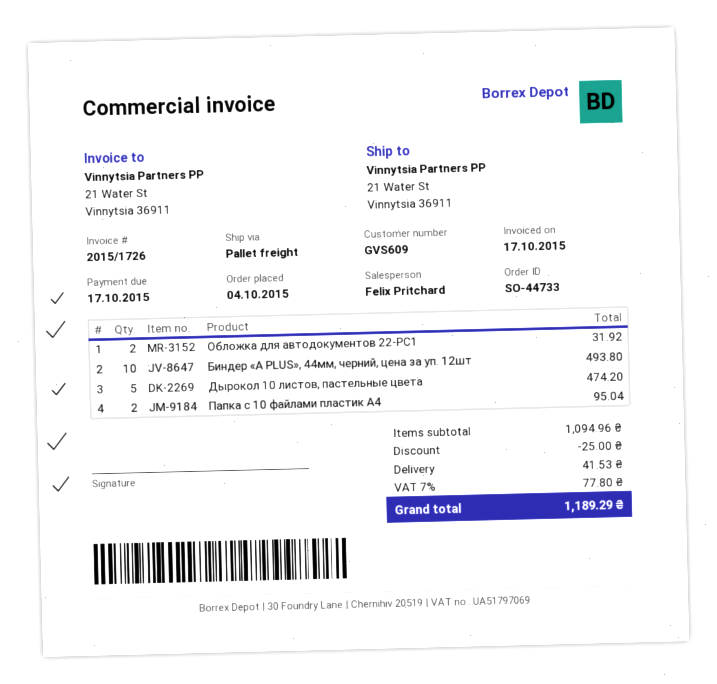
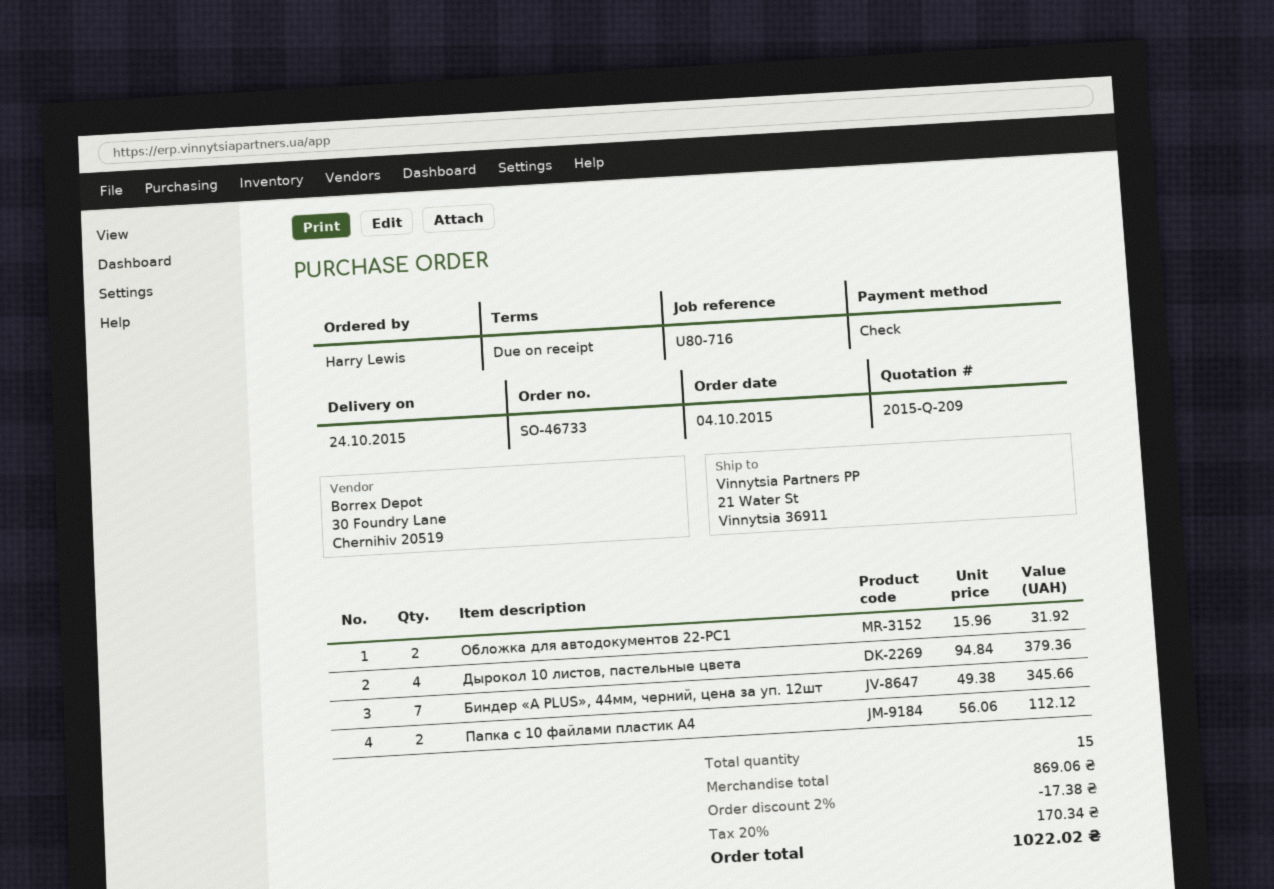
order number: SO-44733 -> SO-46733
Биндер «A PLUS», 44мм, черний, цена за уп. 12шт: 10 for 493.80 -> 7 for 345.66
Дырокол 10 листов, пастельные цвета: 5 for 474.20 -> 4 for 379.36
Папка с 10 файлами пластик А4: 2 for 95.04 -> 2 for 112.12
subtotal: 1094.96 -> 869.06
discount: 25.00 -> 17.38
shipping: 41.53 -> none
tax: 7% = 77.80 -> 20% = 170.34
total: 1189.29 -> 1022.02

